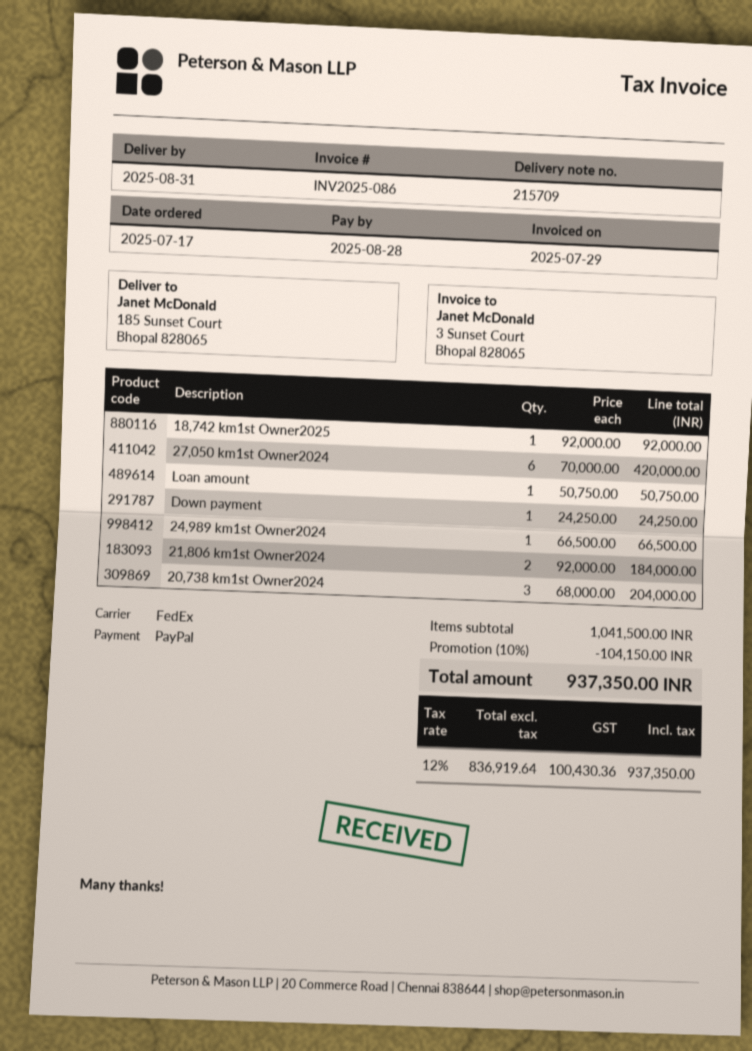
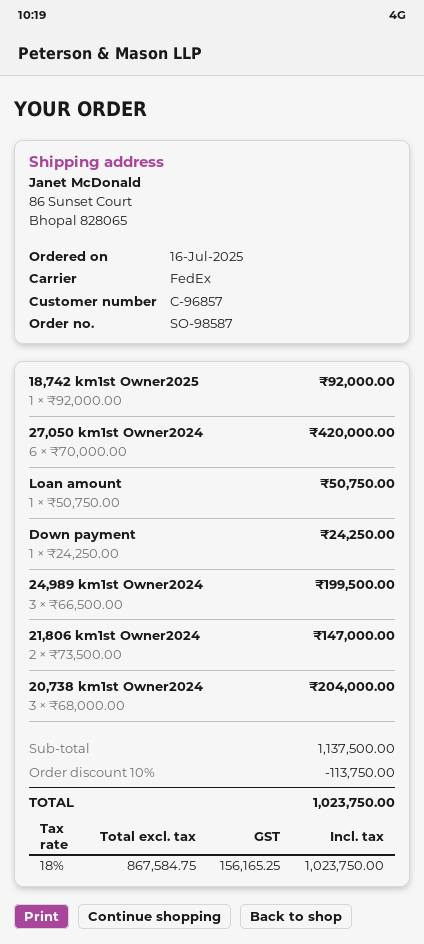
order date: 2025-07-17 -> 2025-07-16
ship to: 185 Sunset Court, Bhopal 828065 -> 86 Sunset Court, Bhopal 828065
24,989 km1st Owner2024: 1 x 66500.00 = 66500.00 -> 3 x 66500.00 = 199500.00
21,806 km1st Owner2024: 2 x 92000.00 = 184000.00 -> 2 x 73500.00 = 147000.00
subtotal: 1041500.00 -> 1137500.00
discount: 10% = 104150.00 -> 10% = 113750.00
net: 836919.64 -> 867584.75
tax: 12% = 100430.36 -> 18% = 156165.25
total: 937350.00 -> 1023750.00

